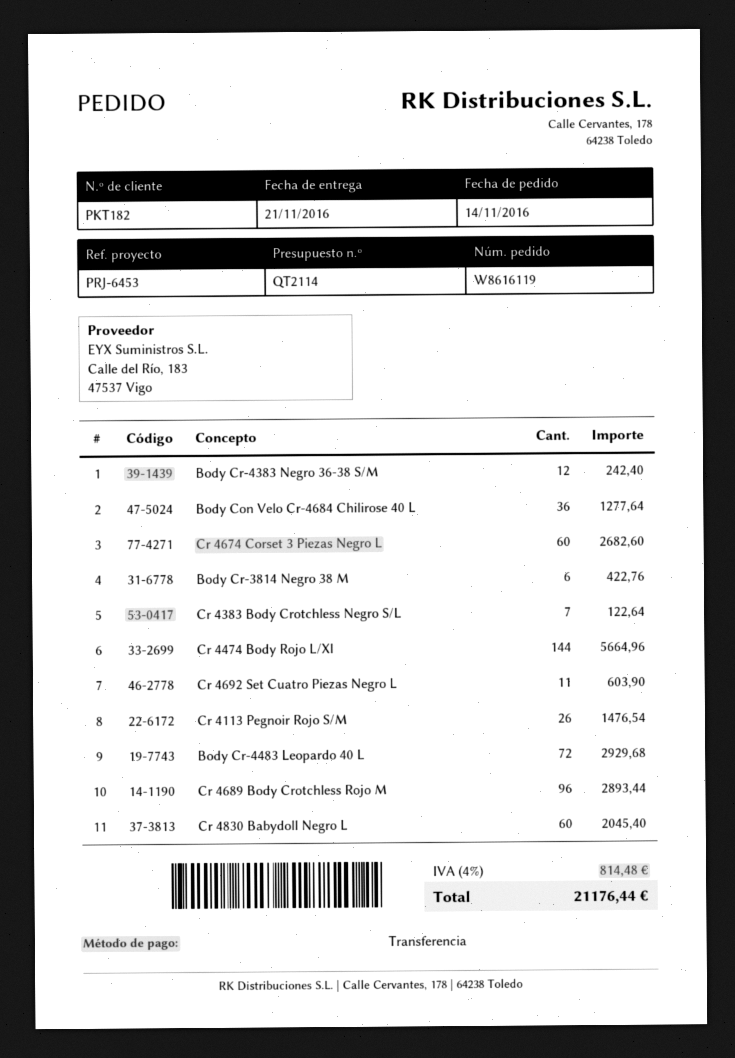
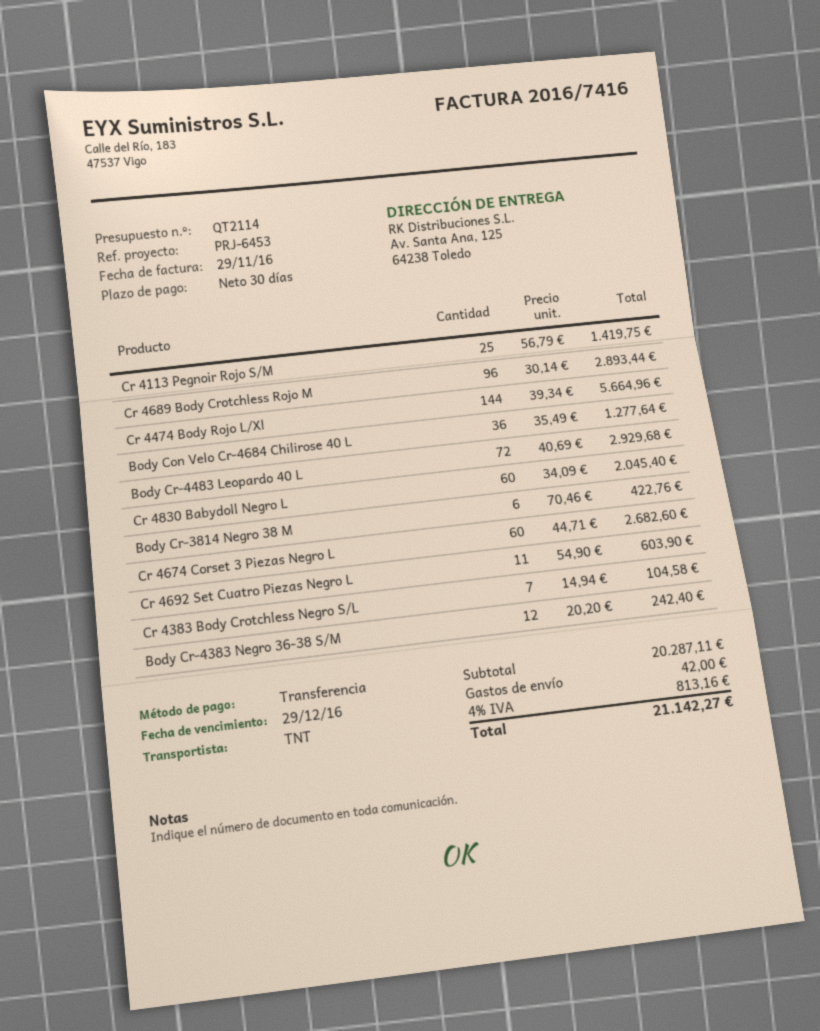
Cr 4383 Body Crotchless Negro S/L: 7 for 122.64 -> 7 for 104.58
Cr 4113 Pegnoir Rojo S/M: 26 for 1476.54 -> 25 for 1419.75
shipping: none -> 42.00
tax: 4% = 814.48 -> 4% = 813.16
total: 21176.44 -> 21142.27

